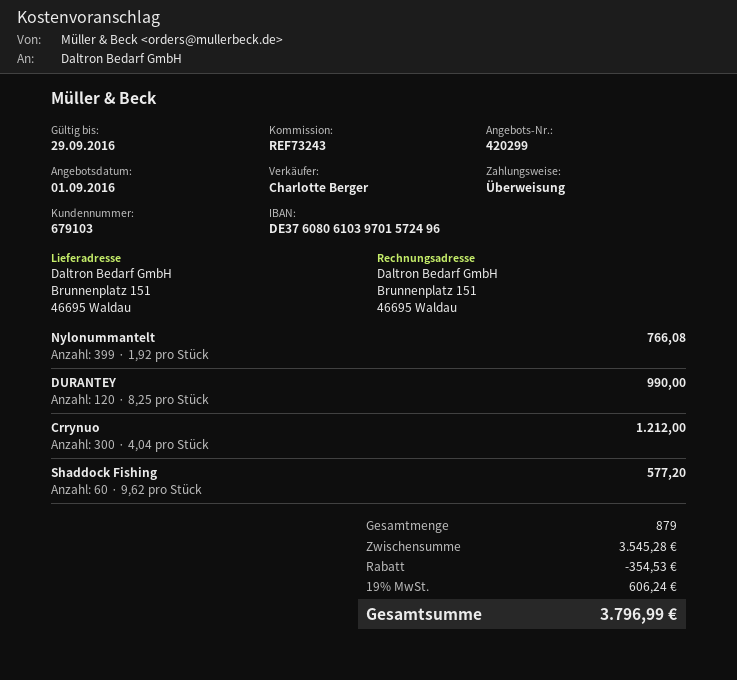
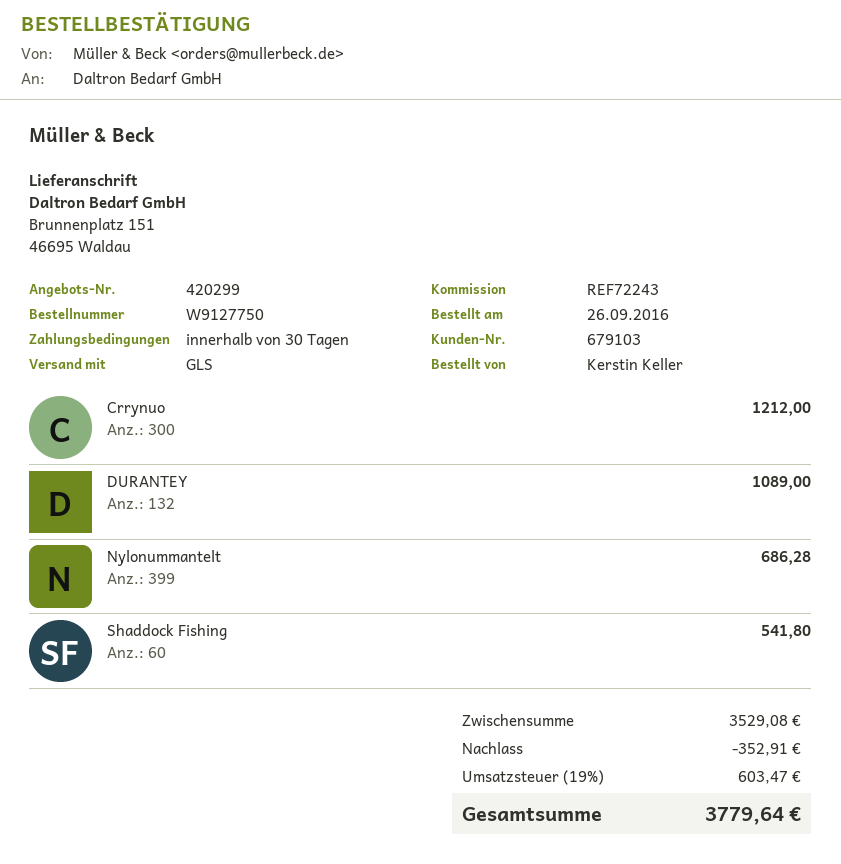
reference: REF73243 -> REF72243
Nylonummantelt: 399 for 766.08 -> 399 for 686.28
DURANTEY: 120 for 990.00 -> 132 for 1089.00
Shaddock Fishing: 60 for 577.20 -> 60 for 541.80
subtotal: 3545.28 -> 3529.08
discount: 354.53 -> 352.91
tax: 19% = 606.24 -> 19% = 603.47
total: 3796.99 -> 3779.64

